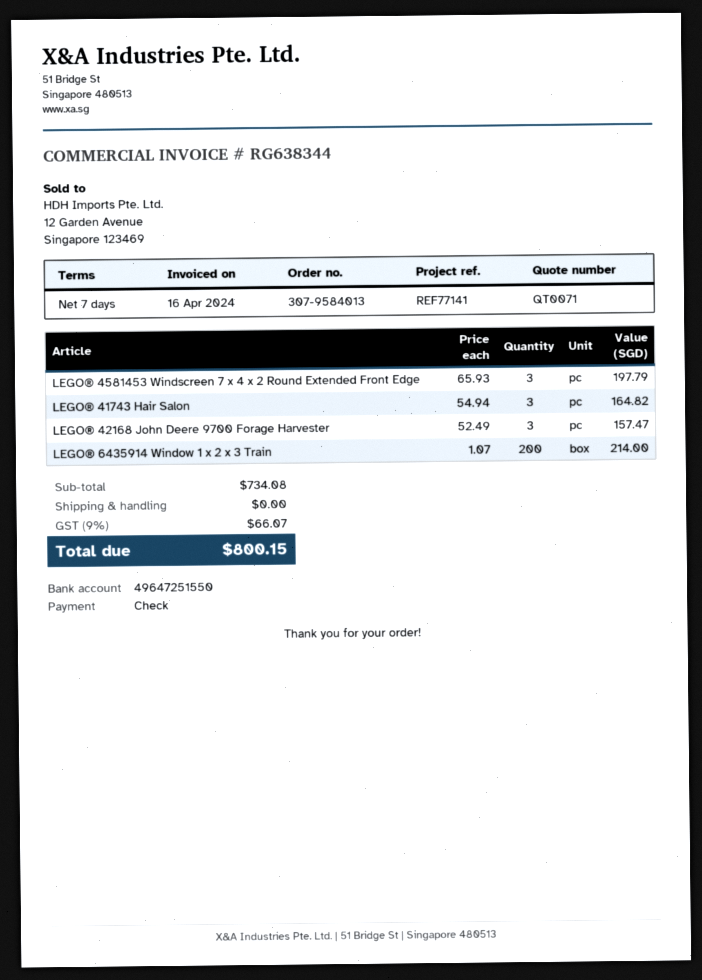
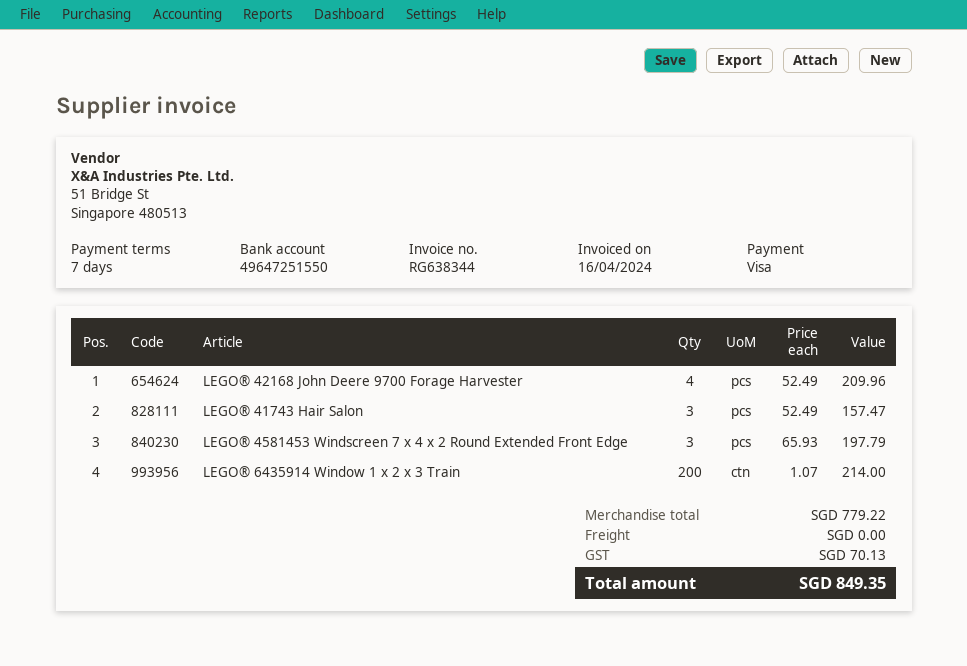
payment method: cheque -> Visa
LEGO® 41743 Hair Salon: 3 x 54.94 = 164.82 -> 3 x 52.49 = 157.47
LEGO® 42168 John Deere 9700 Forage Harvester: 3 x 52.49 = 157.47 -> 4 x 52.49 = 209.96
subtotal: 734.08 -> 779.22
tax: 66.07 -> 70.13
total: 800.15 -> 849.35

